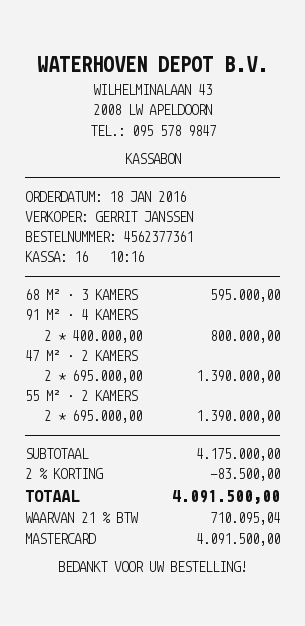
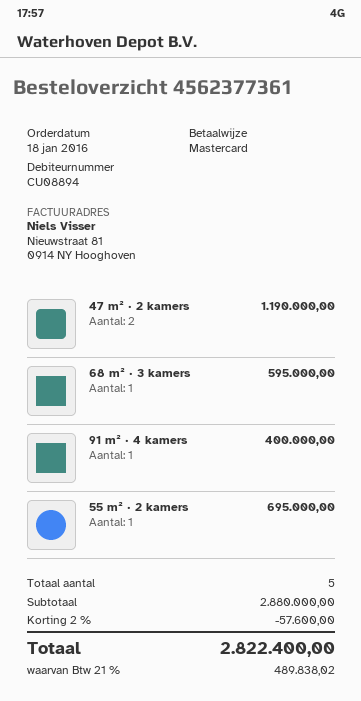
91 M² · 4 KAMERS: 2 for 800000.00 -> 1 for 400000.00
47 M² · 2 KAMERS: 2 for 1390000.00 -> 2 for 1190000.00
55 M² · 2 KAMERS: 2 for 1390000.00 -> 1 for 695000.00
subtotal: 4175000.00 -> 2880000.00
discount: 2% = 83500.00 -> 2% = 57600.00
tax: 21% = 710095.04 -> 21% = 489838.02
total: 4091500.00 -> 2822400.00

